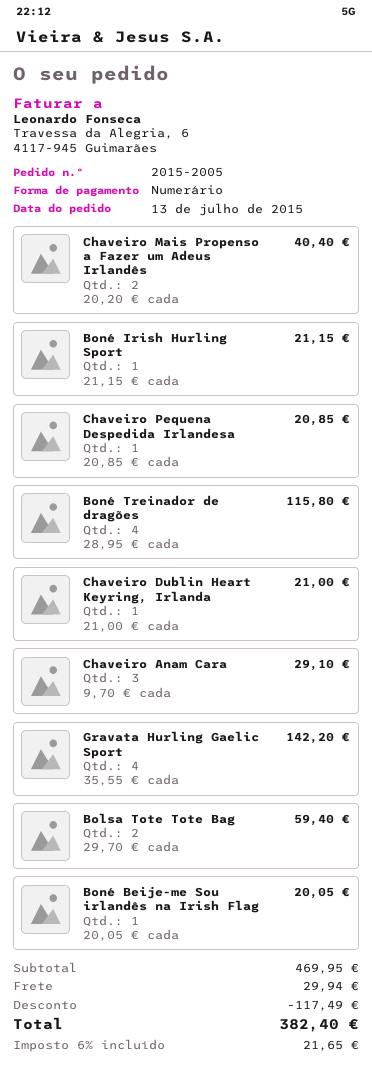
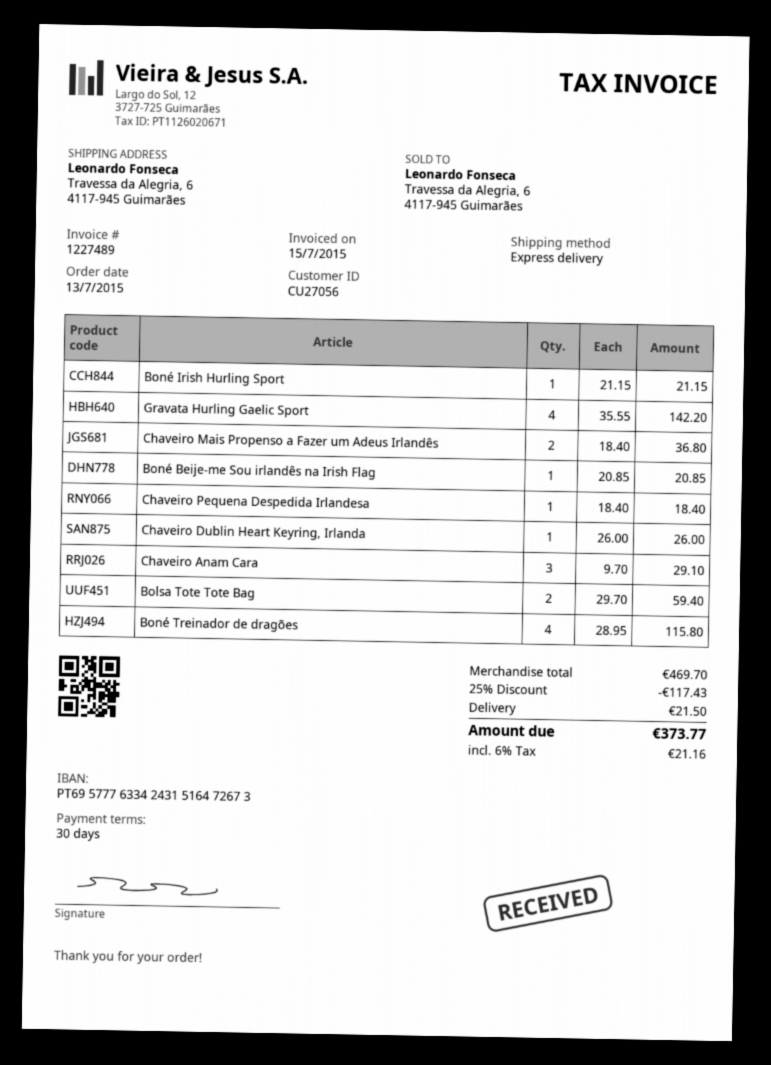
Chaveiro Mais Propenso a Fazer um Adeus Irlandês: 2 x 20.20 = 40.40 -> 2 x 18.40 = 36.80
Chaveiro Pequena Despedida Irlandesa: 1 x 20.85 = 20.85 -> 1 x 18.40 = 18.40
Chaveiro Dublin Heart Keyring, Irlanda: 1 x 21.00 = 21.00 -> 1 x 26.00 = 26.00
Boné Beije-me Sou irlandês na Irish Flag: 1 x 20.05 = 20.05 -> 1 x 20.85 = 20.85
subtotal: 469.95 -> 469.70
discount: 117.49 -> 117.43
shipping: 29.94 -> 21.50
tax: 6% = 21.65 -> 6% = 21.16
total: 382.40 -> 373.77

